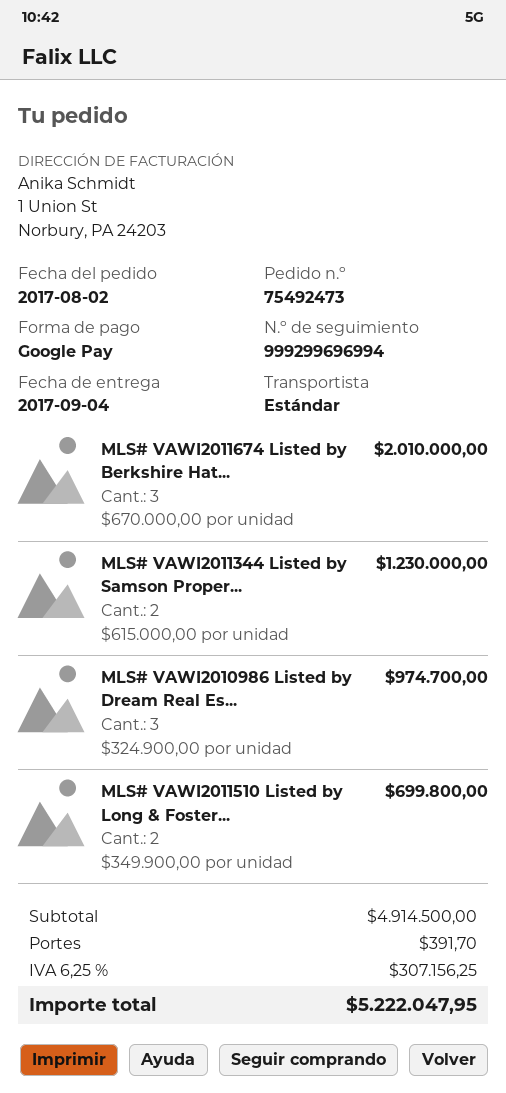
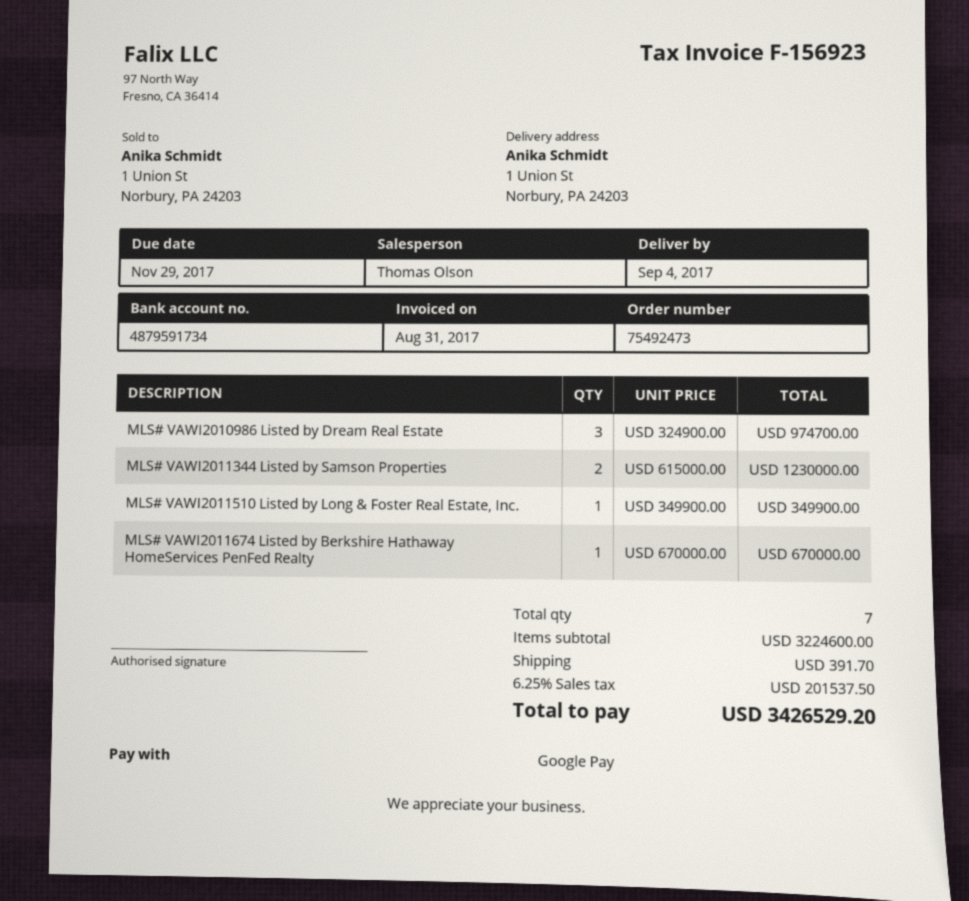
MLS# VAWI2011674 Listed by Berkshire Hat...: 3 x 670000.00 = 2010000.00 -> 1 x 670000.00 = 670000.00
MLS# VAWI2011510 Listed by Long & Foster...: 2 x 349900.00 = 699800.00 -> 1 x 349900.00 = 349900.00
subtotal: 4914500.00 -> 3224600.00
tax: 6.25% = 307156.25 -> 6.25% = 201537.50
total: 5222047.95 -> 3426529.20

